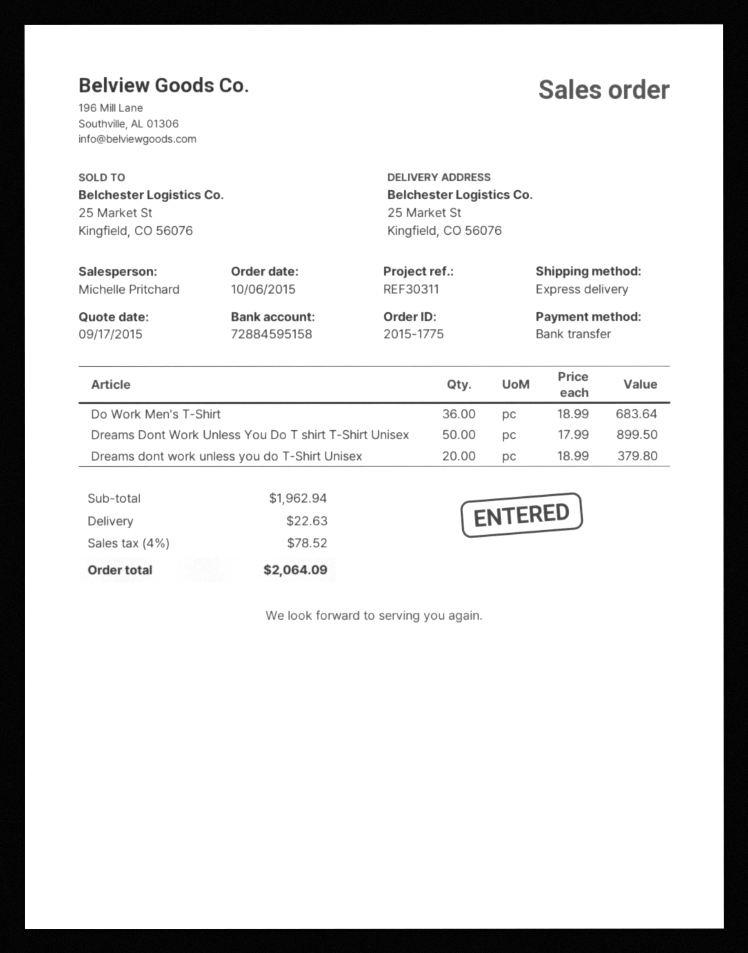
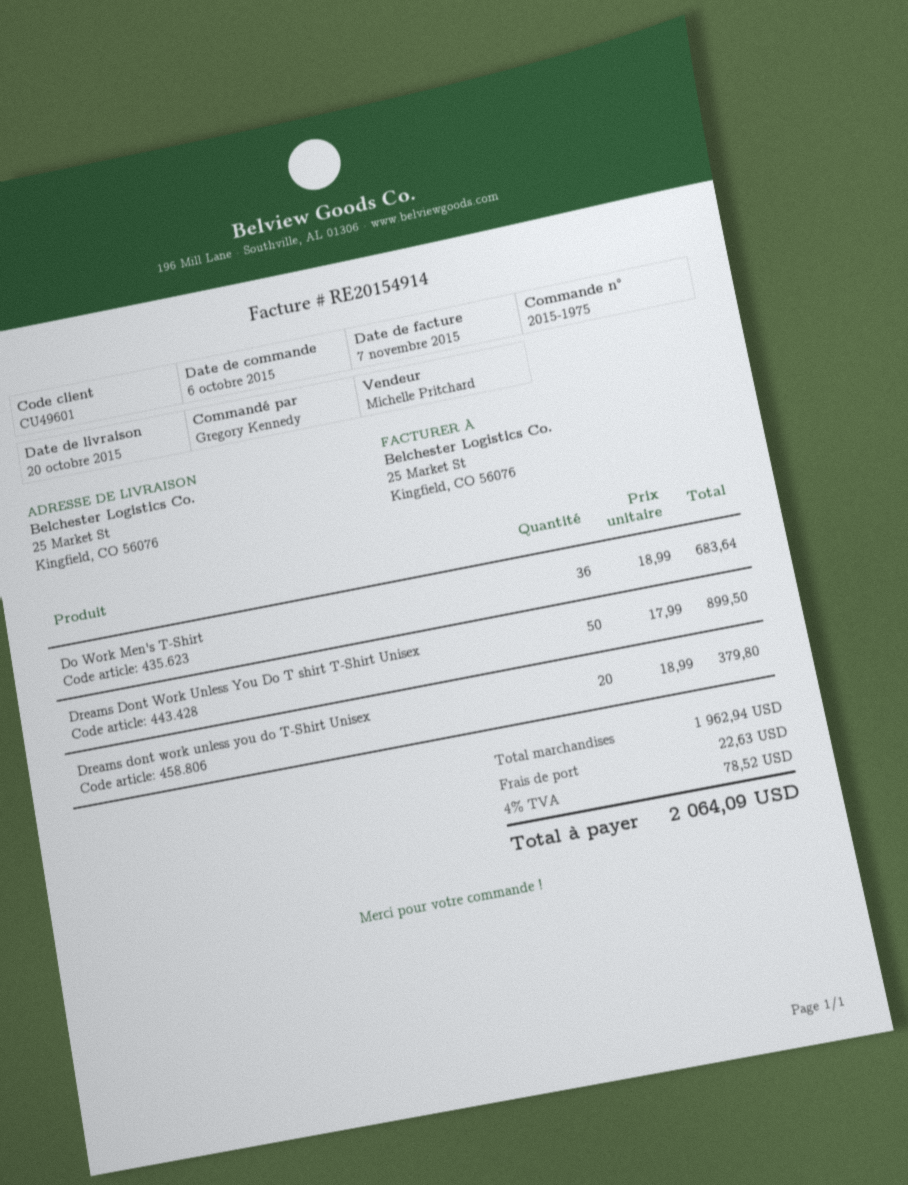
order number: 2015-1775 -> 2015-1975

